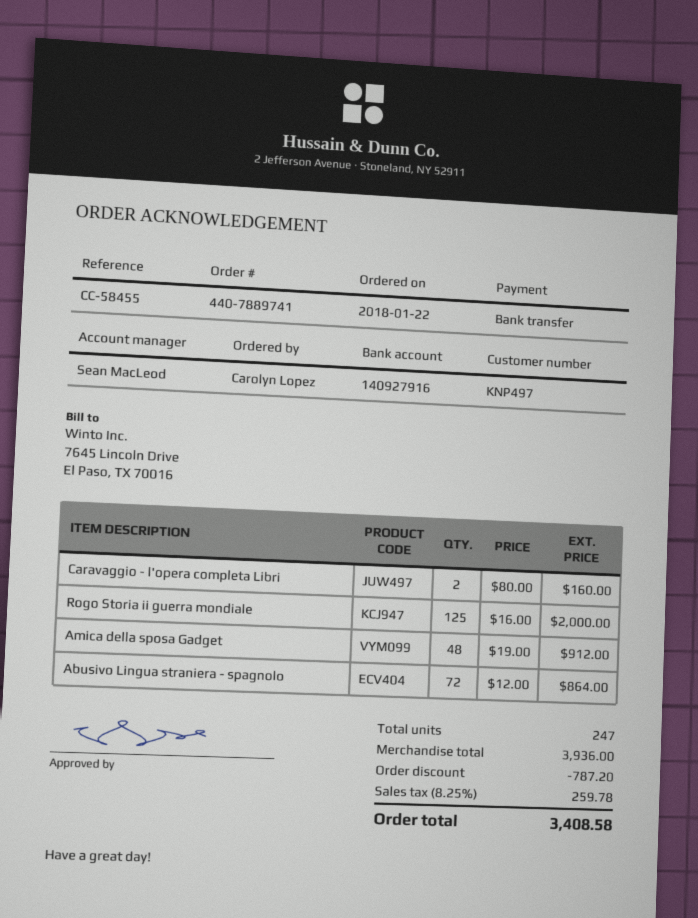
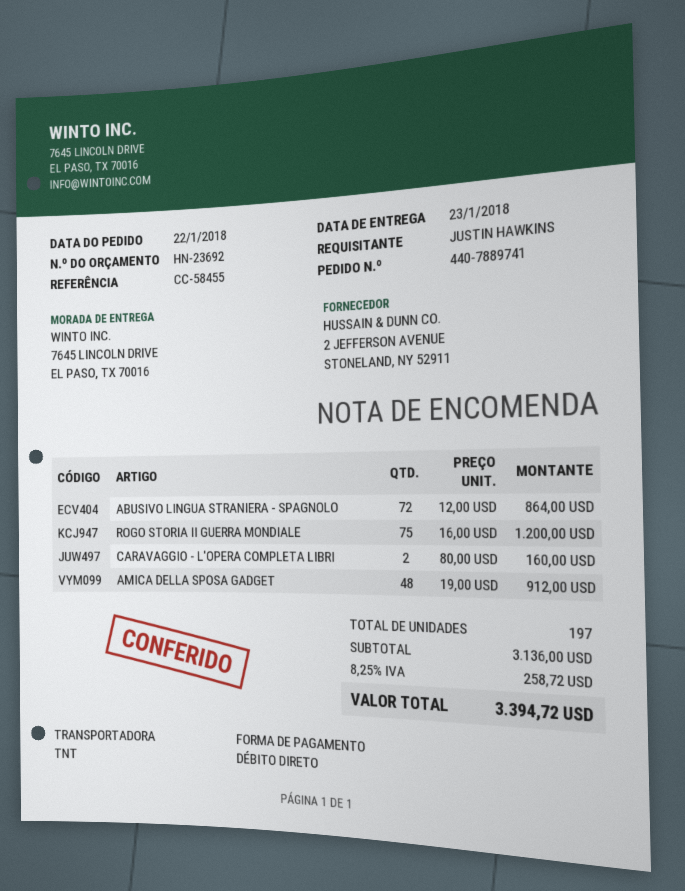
ordered by: Carolyn Lopez -> JUSTIN HAWKINS
payment method: bank transfer -> direct debit
Rogo Storia ii guerra mondiale: 125 x 16.00 = 2000.00 -> 75 x 16.00 = 1200.00
total quantity: 247 -> 197
subtotal: 3936.00 -> 3136.00
discount: 787.20 -> none
tax: 8.25% = 259.78 -> 8.25% = 258.72
total: 3408.58 -> 3394.72

